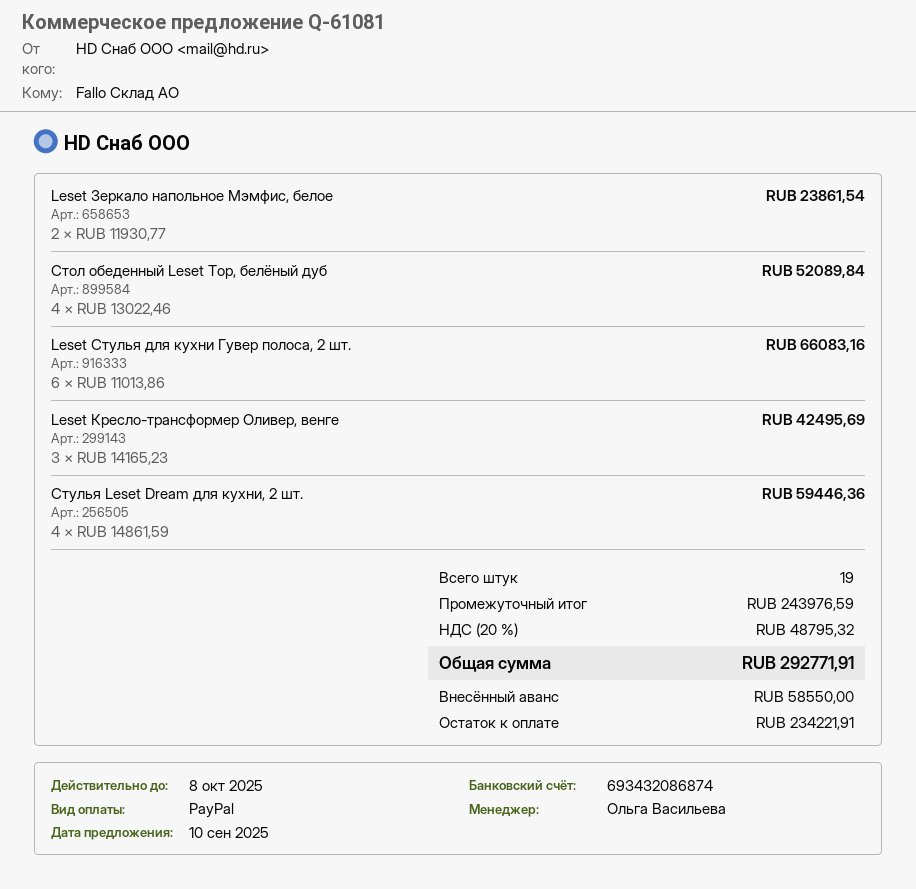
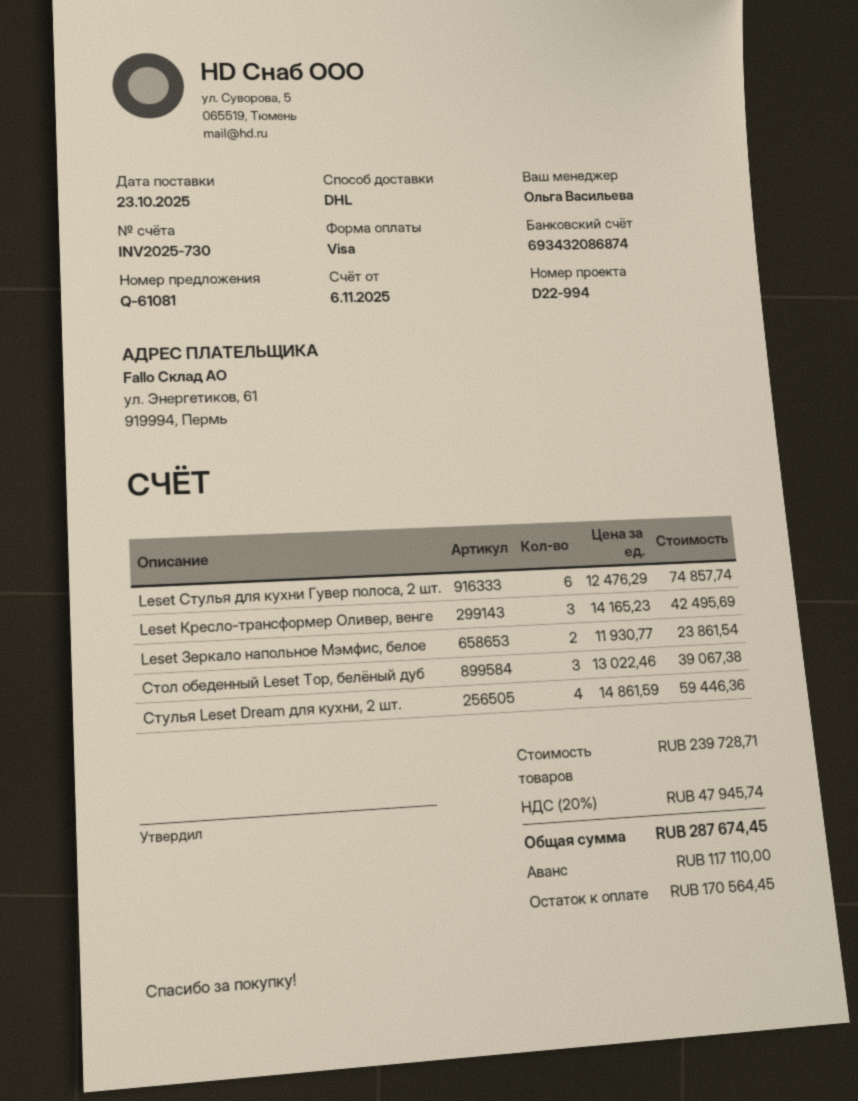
payment method: PayPal -> Visa
Стол обеденный Leset Тор, белёный дуб: 4 x 13022.46 = 52089.84 -> 3 x 13022.46 = 39067.38
Leset Стулья для кухни Гувер полоса, 2 шт.: 6 x 11013.86 = 66083.16 -> 6 x 12476.29 = 74857.74
subtotal: 243976.59 -> 239728.71
tax: 20% = 48795.32 -> 20% = 47945.74
total: 292771.91 -> 287674.45
deposit: 58550.00 -> 117110.00
balance: 234221.91 -> 170564.45

